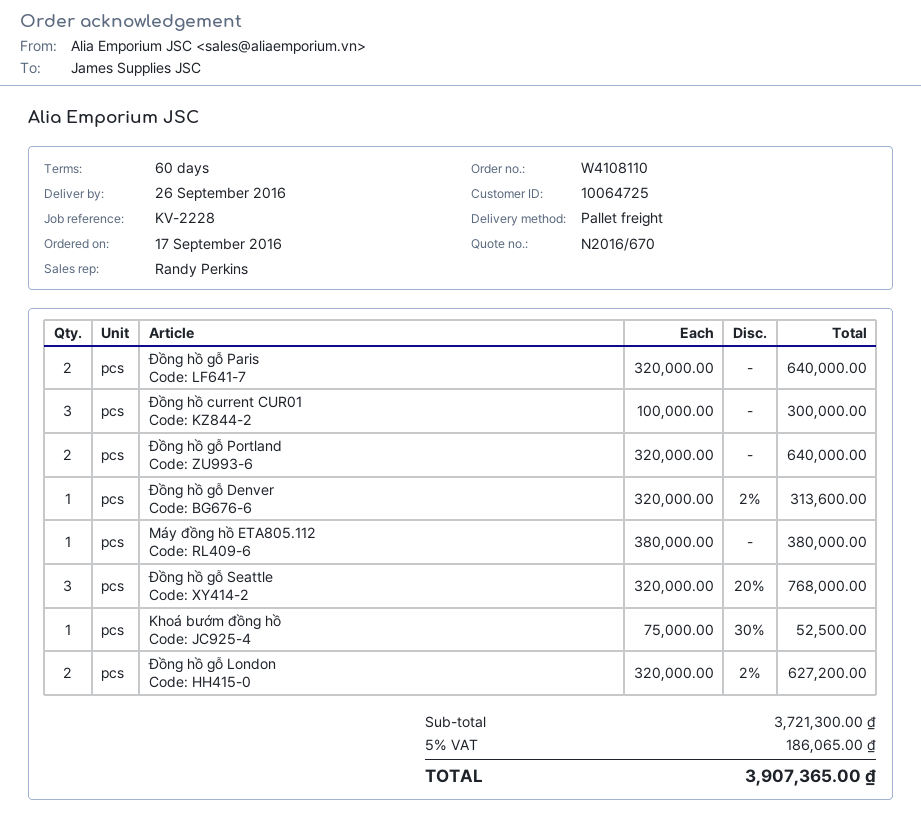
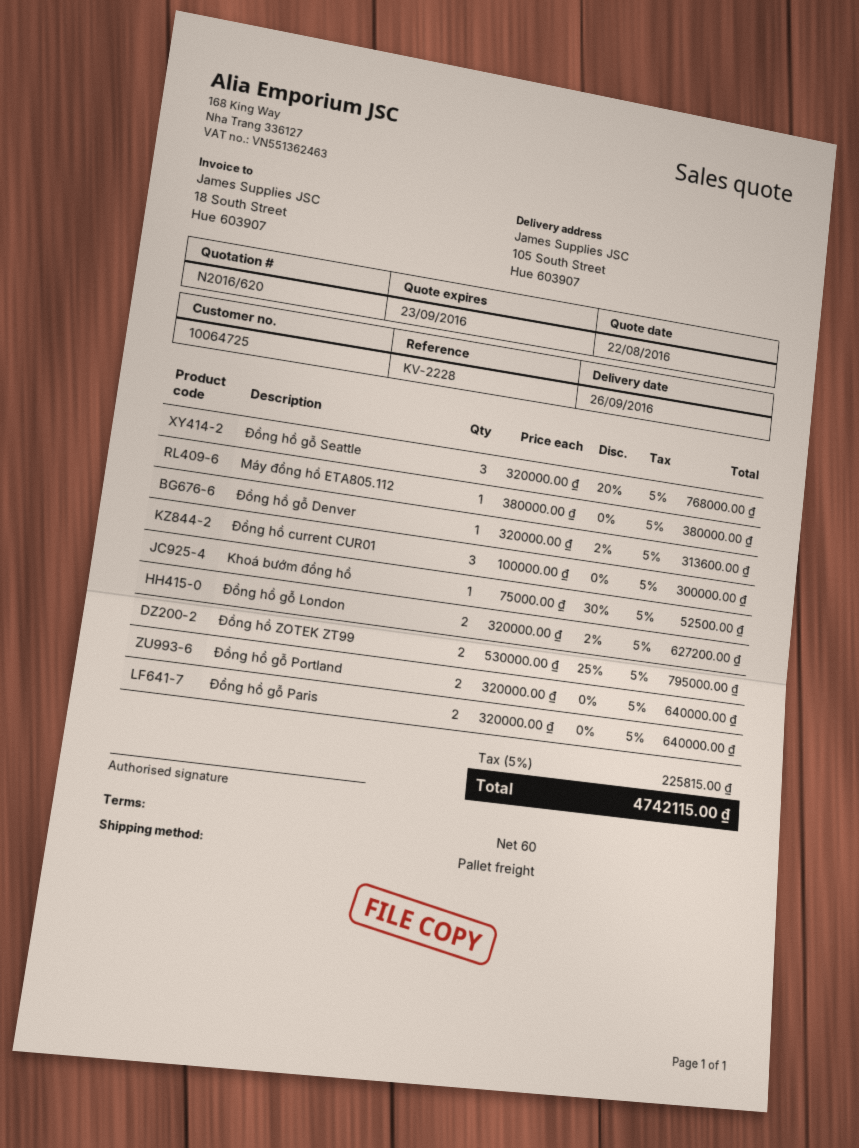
quote number: N2016/670 -> N2016/620
Đồng hồ ZOTEK ZT99: none -> 2 x 530000.00 - 25% = 795000.00
tax: 5% = 186065.00 -> 5% = 225815.00
total: 3907365.00 -> 4742115.00

